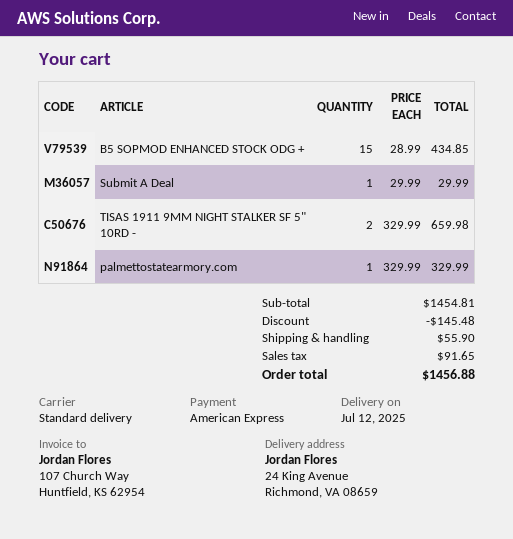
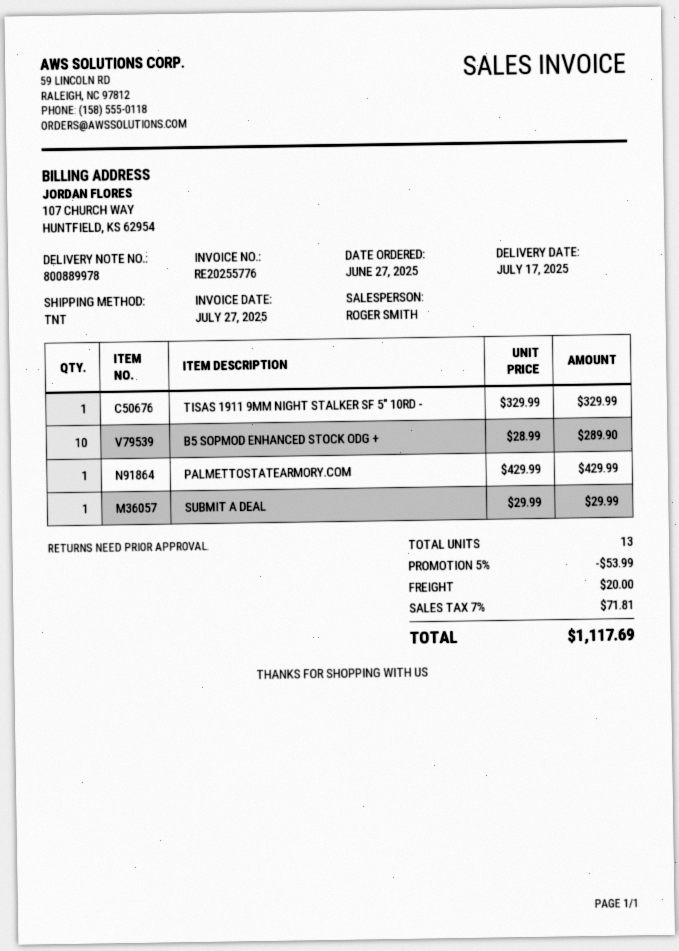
delivery date: 2025-07-12 -> 2025-07-17
shipping method: standard -> TNT
B5 SOPMOD ENHANCED STOCK ODG +: 15 x 28.99 = 434.85 -> 10 x 28.99 = 289.90
TISAS 1911 9MM NIGHT STALKER SF 5" 10RD -: 2 x 329.99 = 659.98 -> 1 x 329.99 = 329.99
palmettostatearmory.com: 1 x 329.99 = 329.99 -> 1 x 429.99 = 429.99
discount: 145.48 -> 53.99
shipping: 55.90 -> 20.00
tax: 91.65 -> 71.81
total: 1456.88 -> 1117.69

